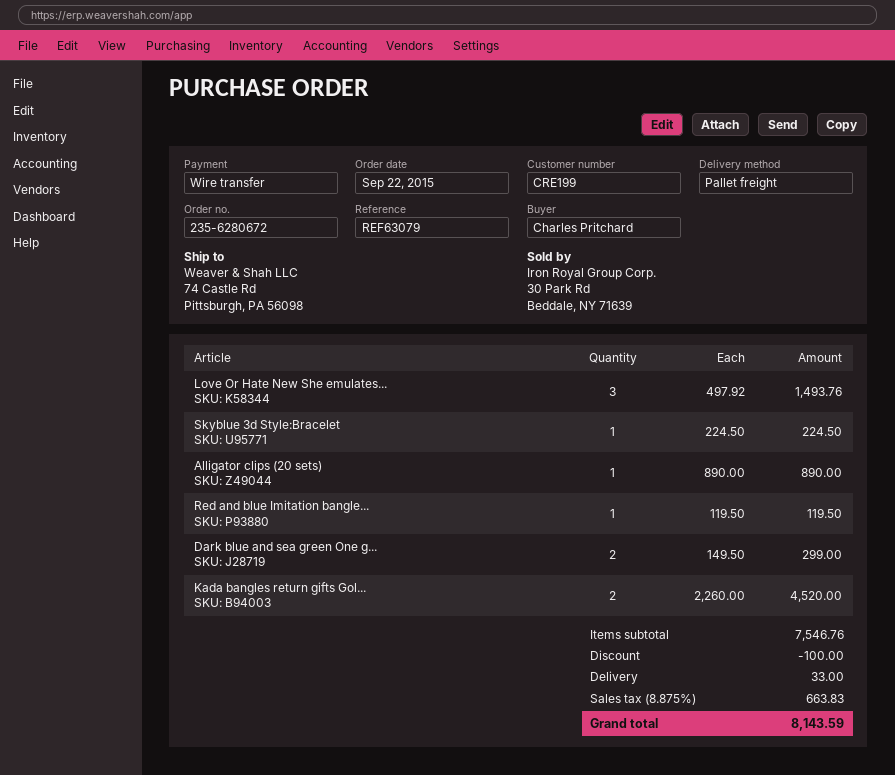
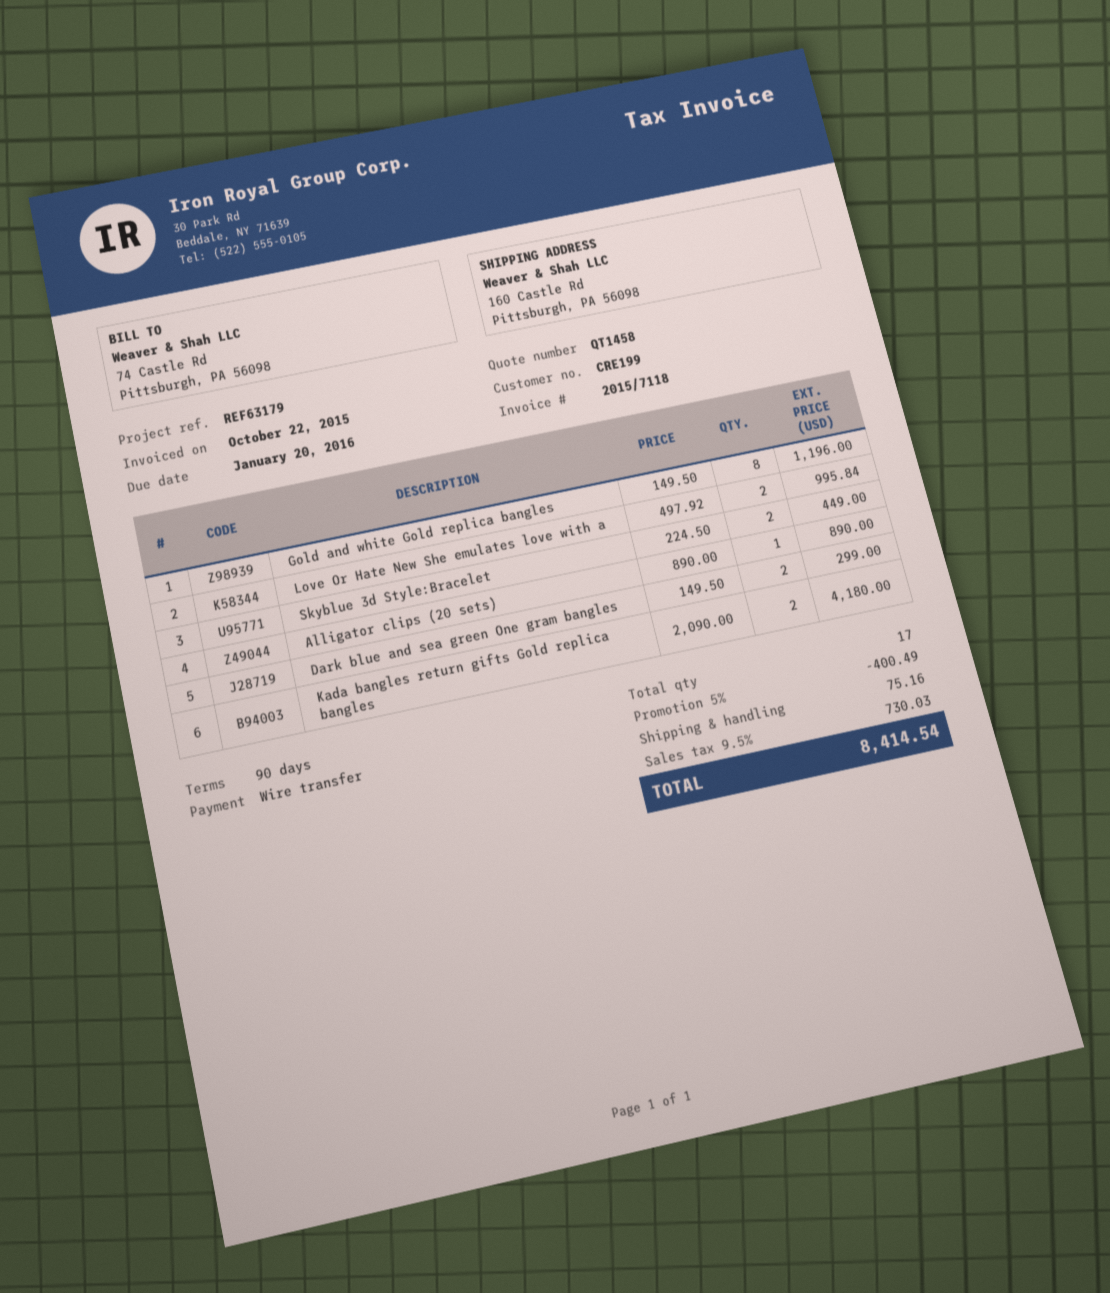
reference: REF63079 -> REF63179
ship to: 74 Castle Rd, Pittsburgh, PA 56098 -> 160 Castle Rd, Pittsburgh, PA 56098
Love Or Hate New She emulates...: 3 x 497.92 = 1493.76 -> 2 x 497.92 = 995.84
Skyblue 3d Style:Bracelet: 1 x 224.50 = 224.50 -> 2 x 224.50 = 449.00
Red and blue Imitation bangle...: 1 x 119.50 = 119.50 -> none
Kada bangles return gifts Gol...: 2 x 2260.00 = 4520.00 -> 2 x 2090.00 = 4180.00
Gold and white Gold replica bangles: none -> 8 x 149.50 = 1196.00
discount: 100.00 -> 400.49
shipping: 33.00 -> 75.16
tax: 8.875% = 663.83 -> 9.5% = 730.03
total: 8143.59 -> 8414.54

